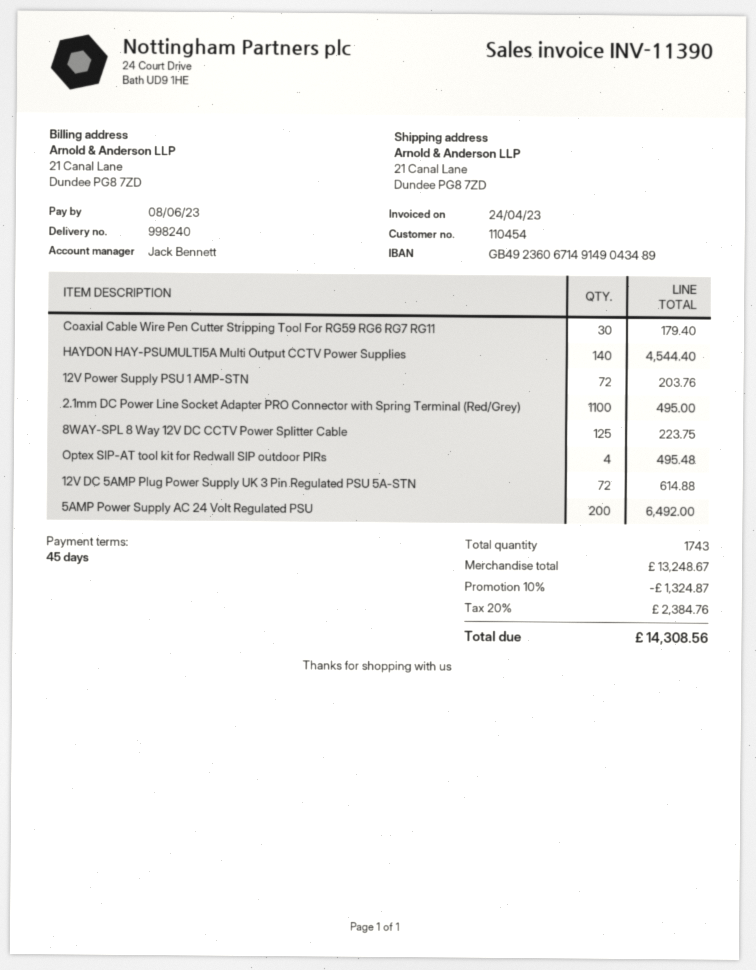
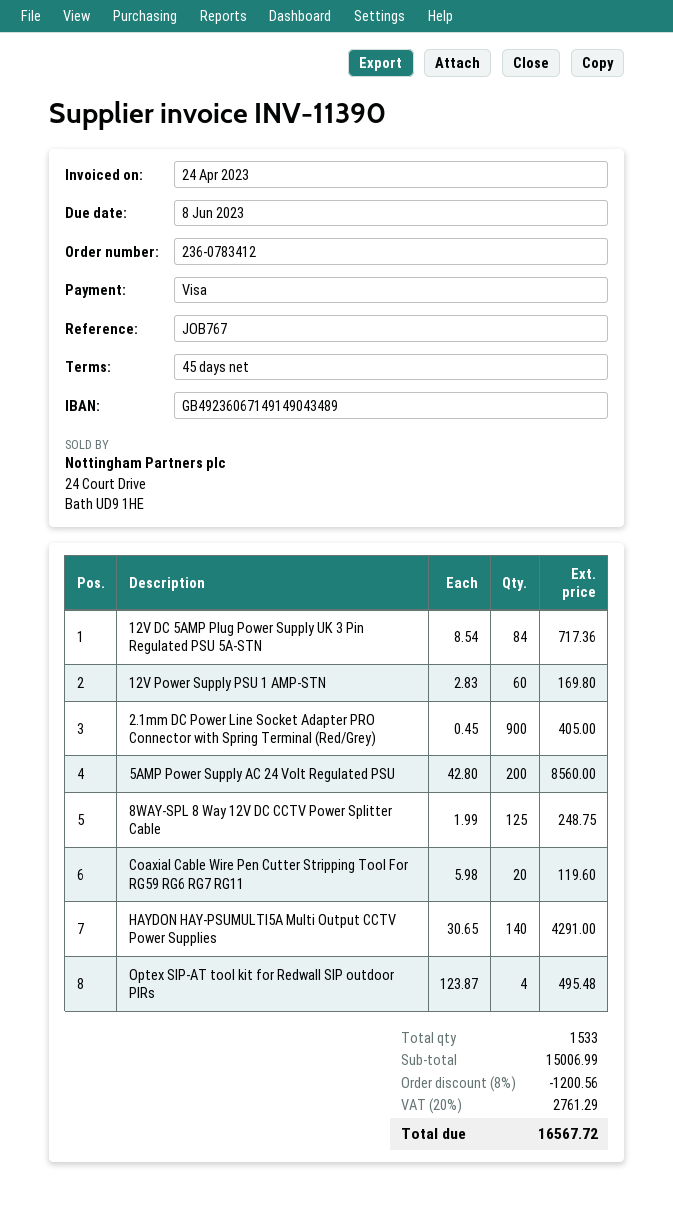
Coaxial Cable Wire Pen Cutter Stripping Tool For RG59 RG6 RG7 RG11: 30 for 179.40 -> 20 for 119.60
HAYDON HAY-PSUMULTI5A Multi Output CCTV Power Supplies: 140 for 4544.40 -> 140 for 4291.00
12V Power Supply PSU 1 AMP-STN: 72 for 203.76 -> 60 for 169.80
2.1mm DC Power Line Socket Adapter PRO Connector with Spring Terminal (Red/Grey): 1100 for 495.00 -> 900 for 405.00
8WAY-SPL 8 Way 12V DC CCTV Power Splitter Cable: 125 for 223.75 -> 125 for 248.75
12V DC 5AMP Plug Power Supply UK 3 Pin Regulated PSU 5A-STN: 72 for 614.88 -> 84 for 717.36
5AMP Power Supply AC 24 Volt Regulated PSU: 200 for 6492.00 -> 200 for 8560.00
total quantity: 1743 -> 1533
subtotal: 13248.67 -> 15006.99
discount: 10% = 1324.87 -> 8% = 1200.56
tax: 20% = 2384.76 -> 20% = 2761.29
total: 14308.56 -> 16567.72

